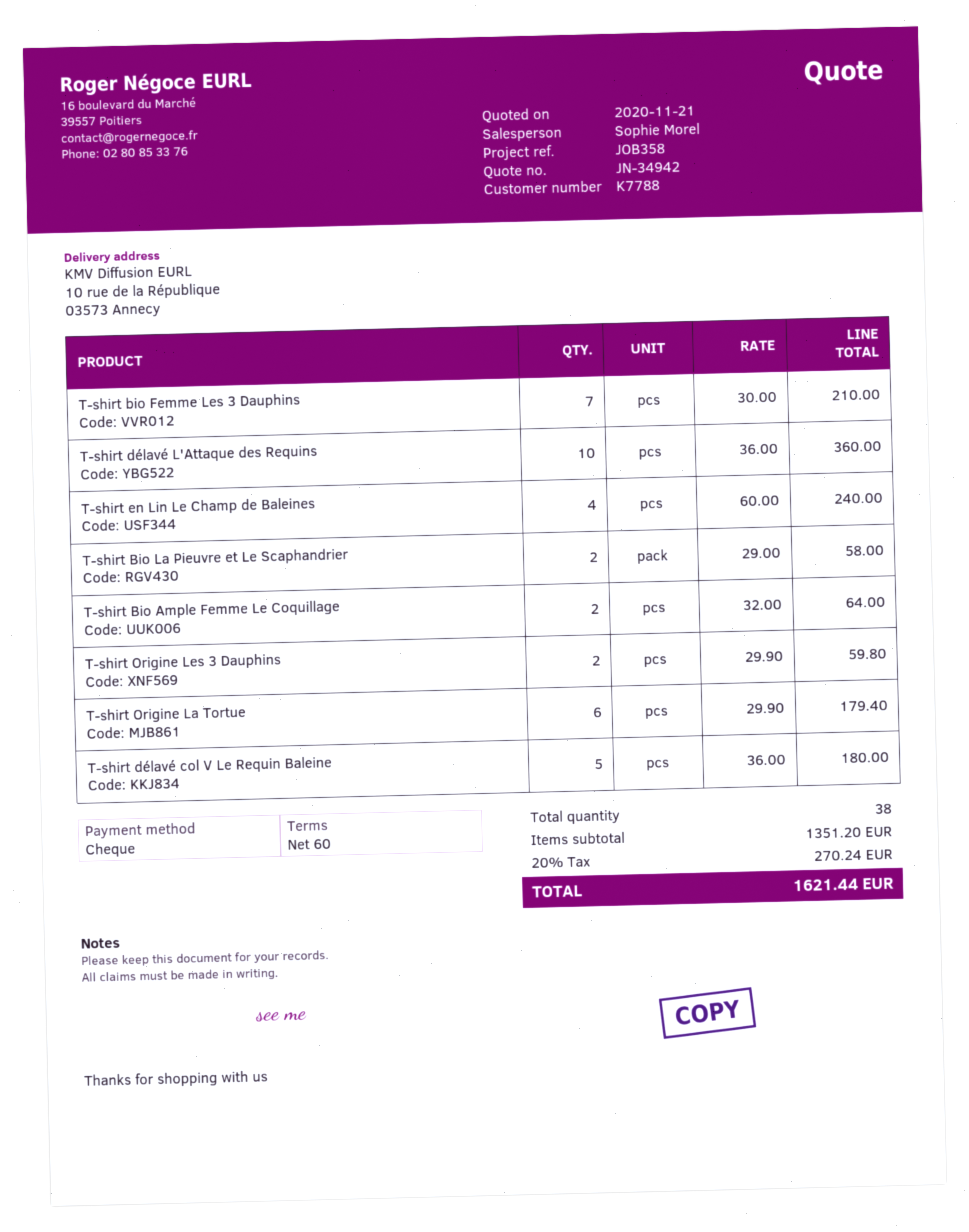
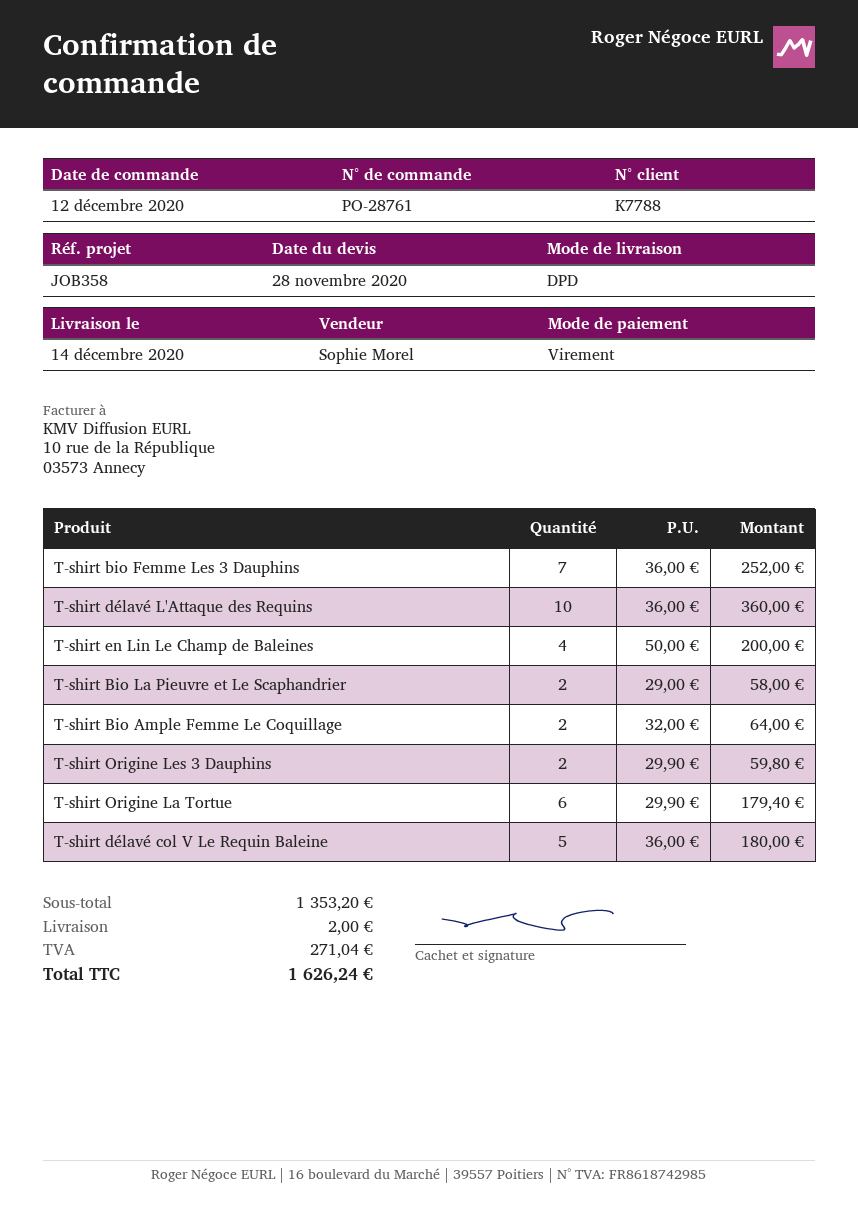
quote date: 2020-11-21 -> 2020-11-28
payment method: cheque -> bank transfer
T-shirt bio Femme Les 3 Dauphins: 7 x 30.00 = 210.00 -> 7 x 36.00 = 252.00
T-shirt en Lin Le Champ de Baleines: 4 x 60.00 = 240.00 -> 4 x 50.00 = 200.00
subtotal: 1351.20 -> 1353.20
shipping: none -> 2.00
tax: 270.24 -> 271.04
total: 1621.44 -> 1626.24

